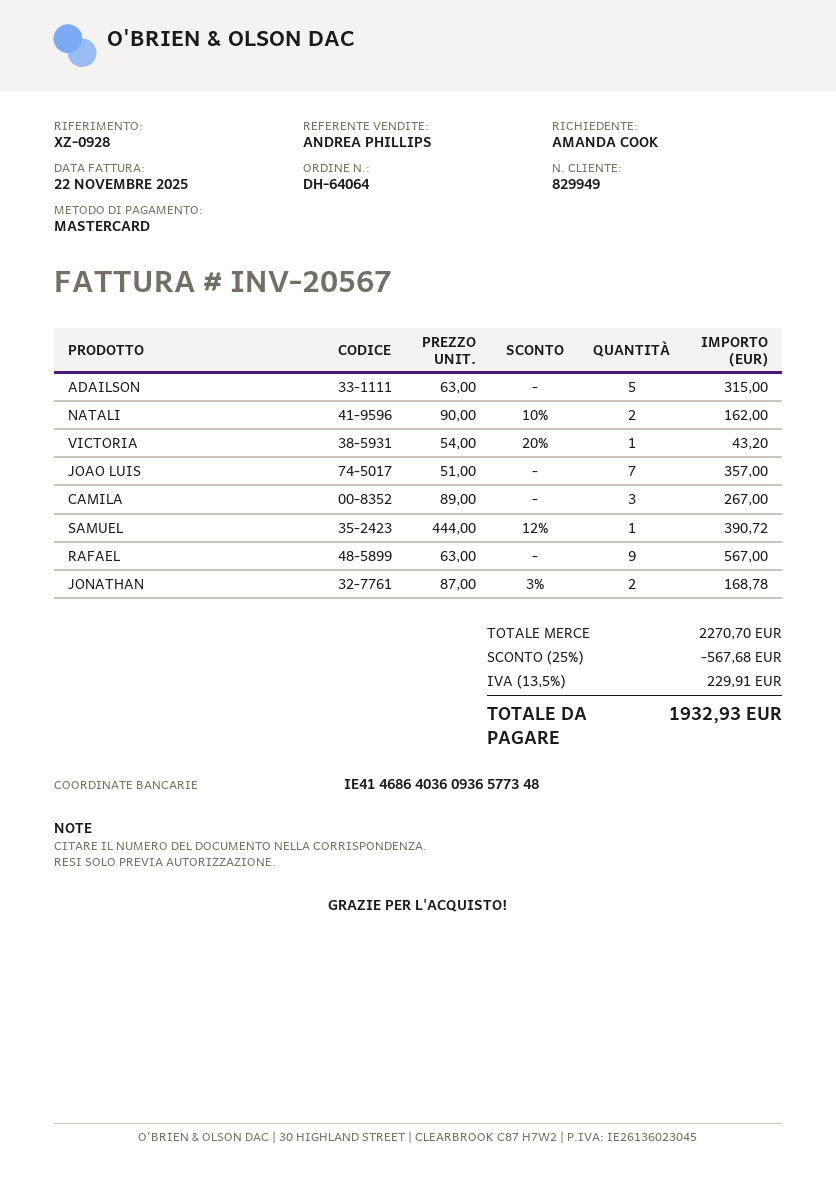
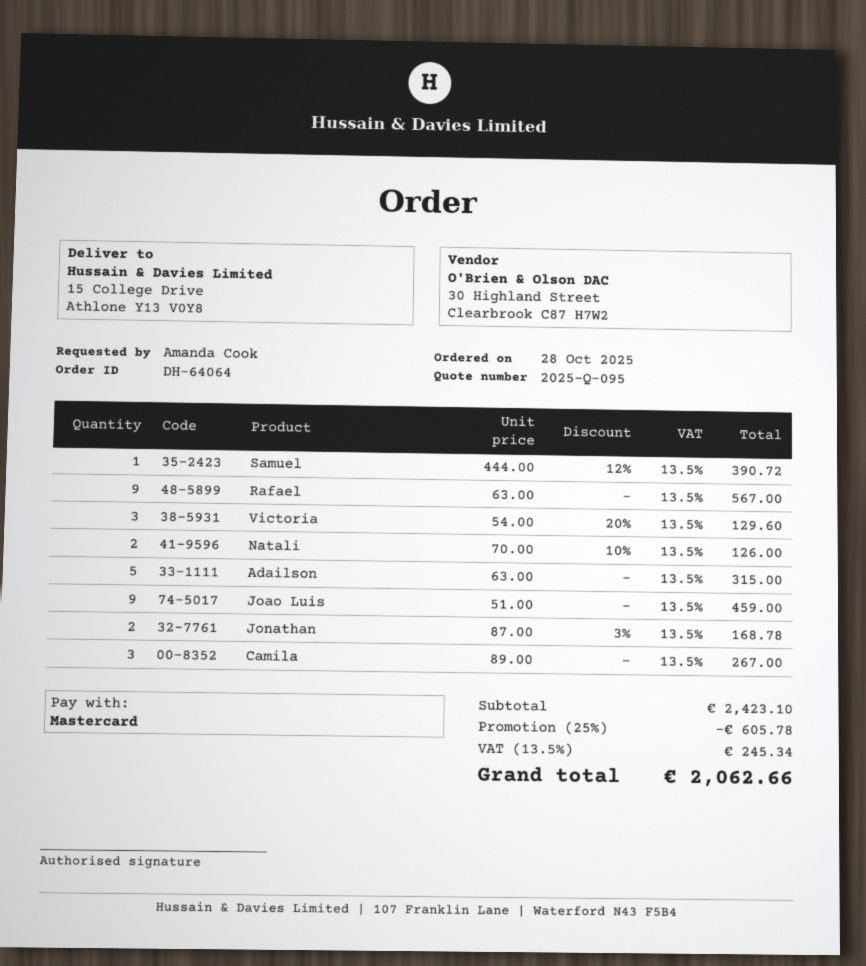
NATALI: 2 x 90.00 - 10% = 162.00 -> 2 x 70.00 - 10% = 126.00
VICTORIA: 1 x 54.00 - 20% = 43.20 -> 3 x 54.00 - 20% = 129.60
JOAO LUIS: 7 x 51.00 = 357.00 -> 9 x 51.00 = 459.00
subtotal: 2270.70 -> 2423.10
discount: 25% = 567.68 -> 25% = 605.78
tax: 13.5% = 229.91 -> 13.5% = 245.34
total: 1932.93 -> 2062.66

